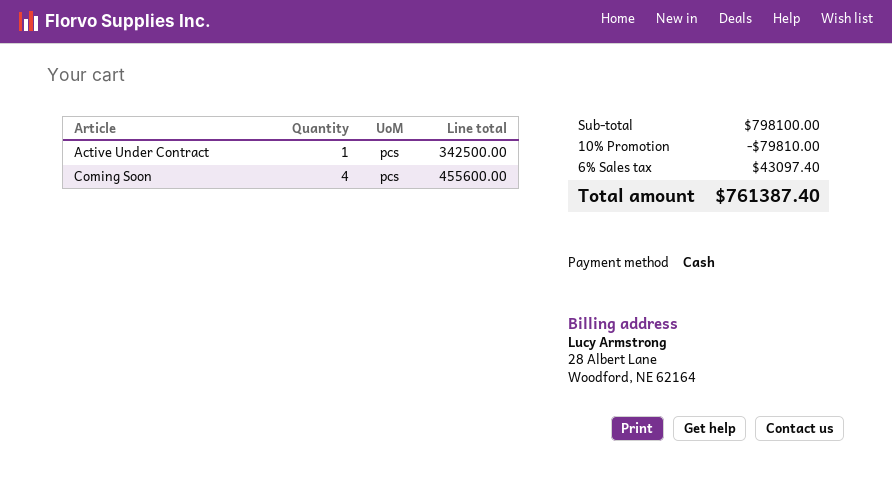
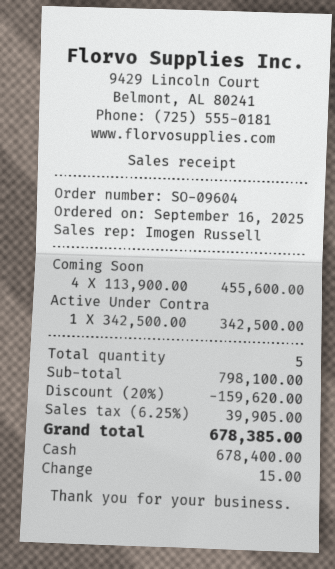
discount: 10% = 79810.00 -> 20% = 159620.00
tax: 6% = 43097.40 -> 6.25% = 39905.00
total: 761387.40 -> 678385.00

